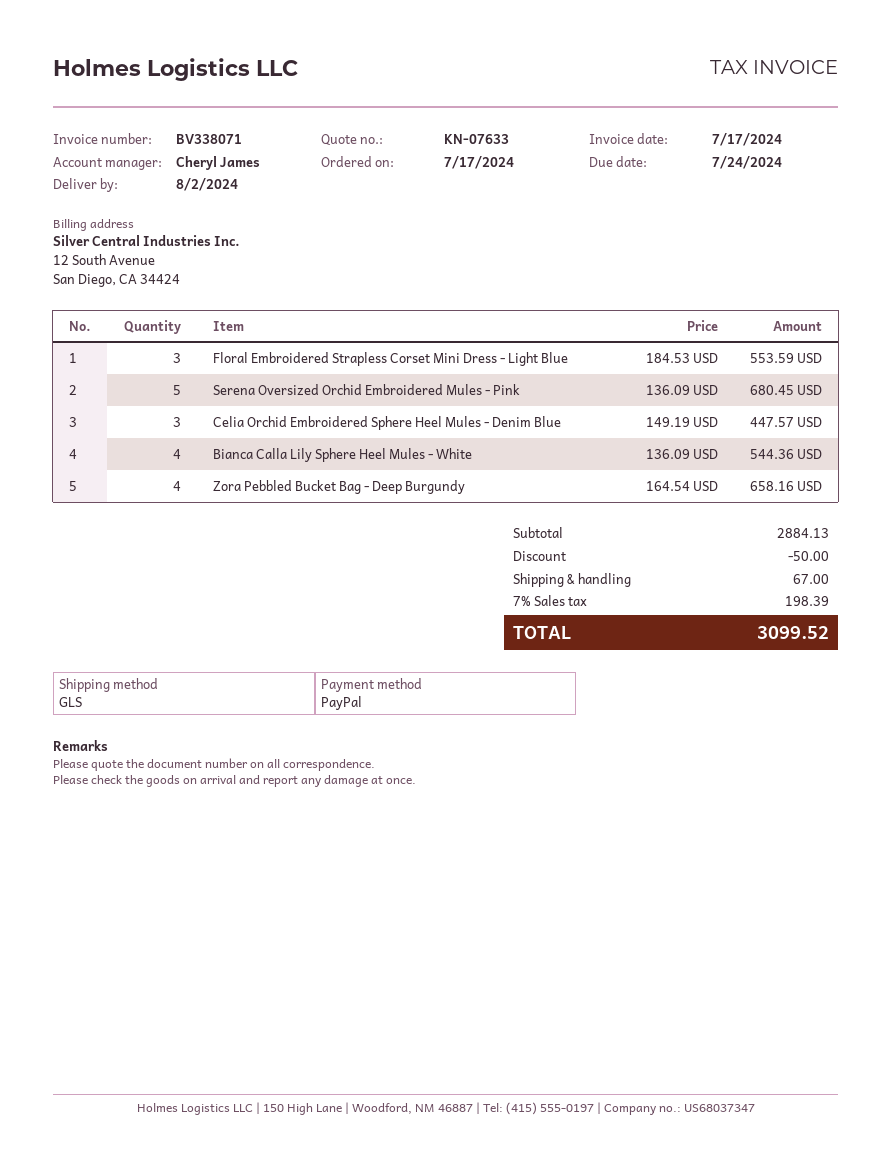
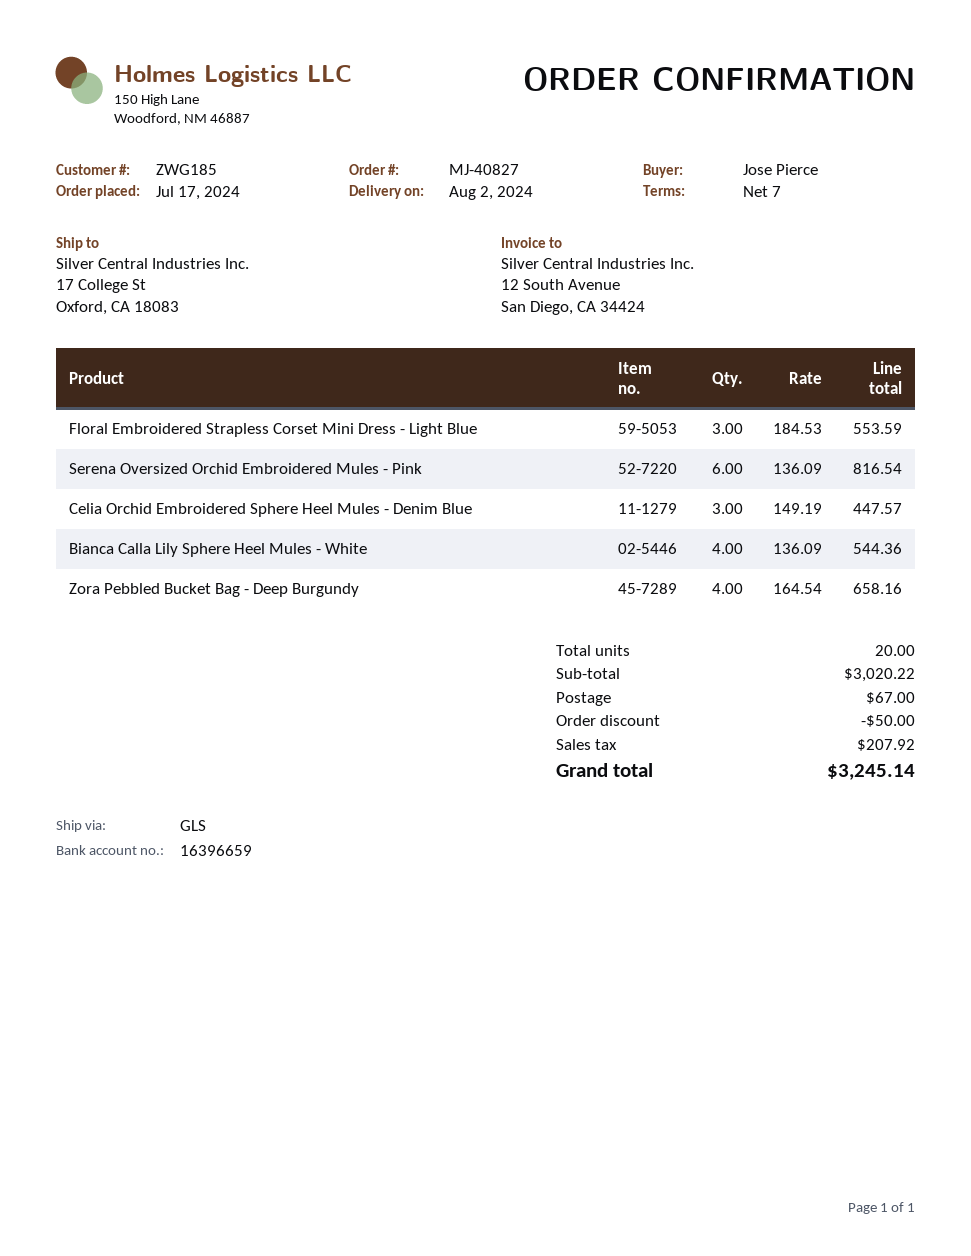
Serena Oversized Orchid Embroidered Mules - Pink: 5 x 136.09 = 680.45 -> 6 x 136.09 = 816.54
subtotal: 2884.13 -> 3020.22
tax: 198.39 -> 207.92
total: 3099.52 -> 3245.14

